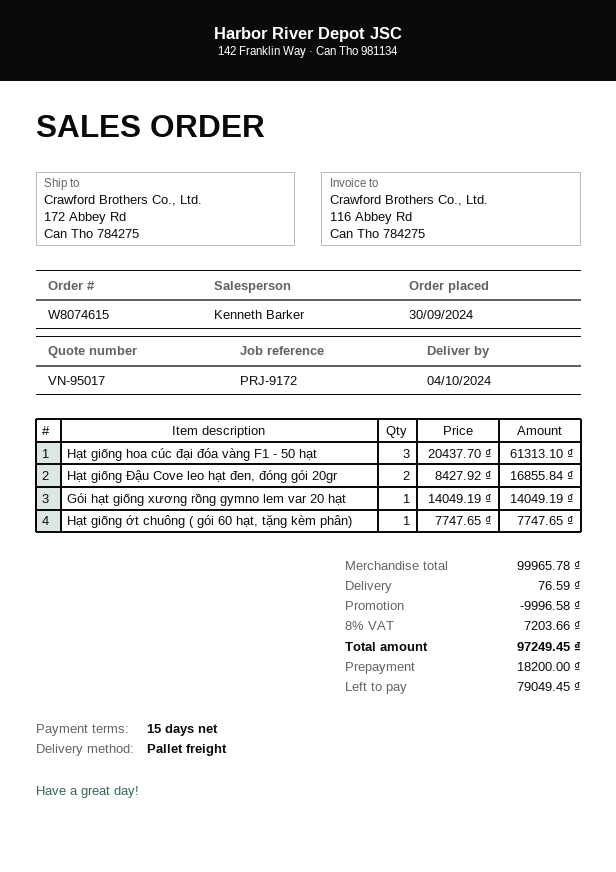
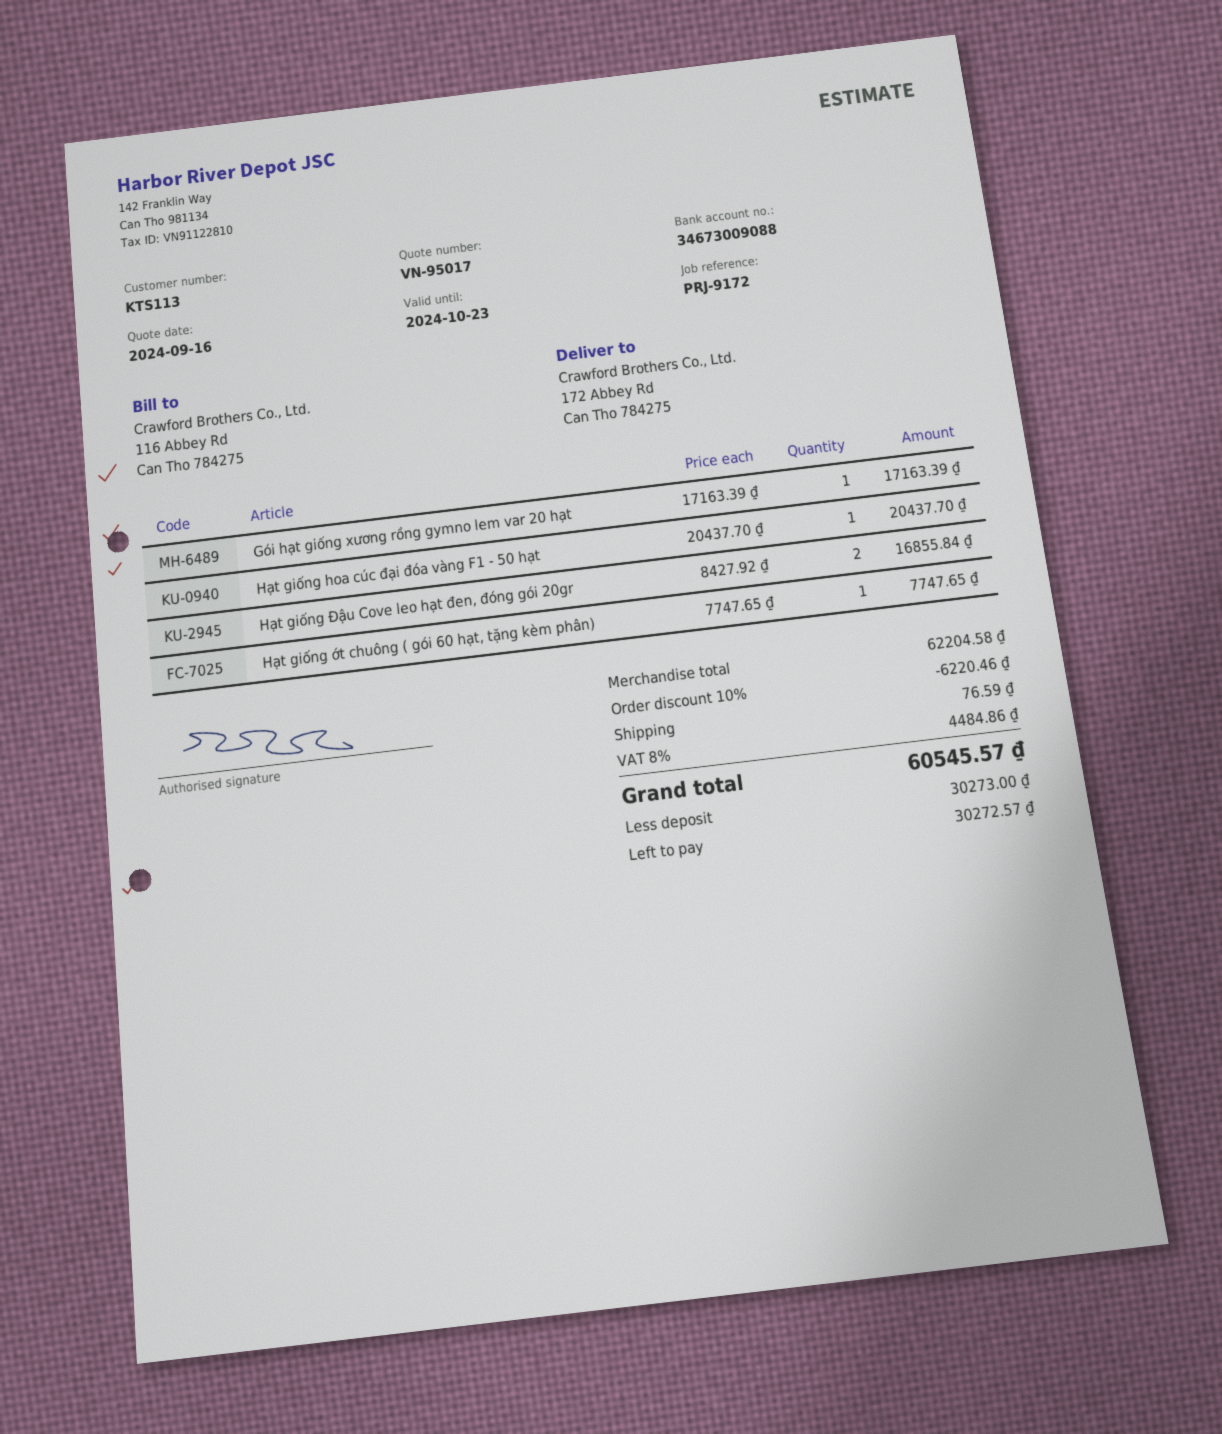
Hạt giống hoa cúc đại đóa vàng F1 - 50 hạt: 3 x 20437.70 = 61313.10 -> 1 x 20437.70 = 20437.70
Gói hạt giống xương rồng gymno lem var 20 hạt: 1 x 14049.19 = 14049.19 -> 1 x 17163.39 = 17163.39
subtotal: 99965.78 -> 62204.58
discount: 9996.58 -> 6220.46
tax: 8% = 7203.66 -> 8% = 4484.86
total: 97249.45 -> 60545.57
deposit: 18200.00 -> 30273.00
balance: 79049.45 -> 30272.57

